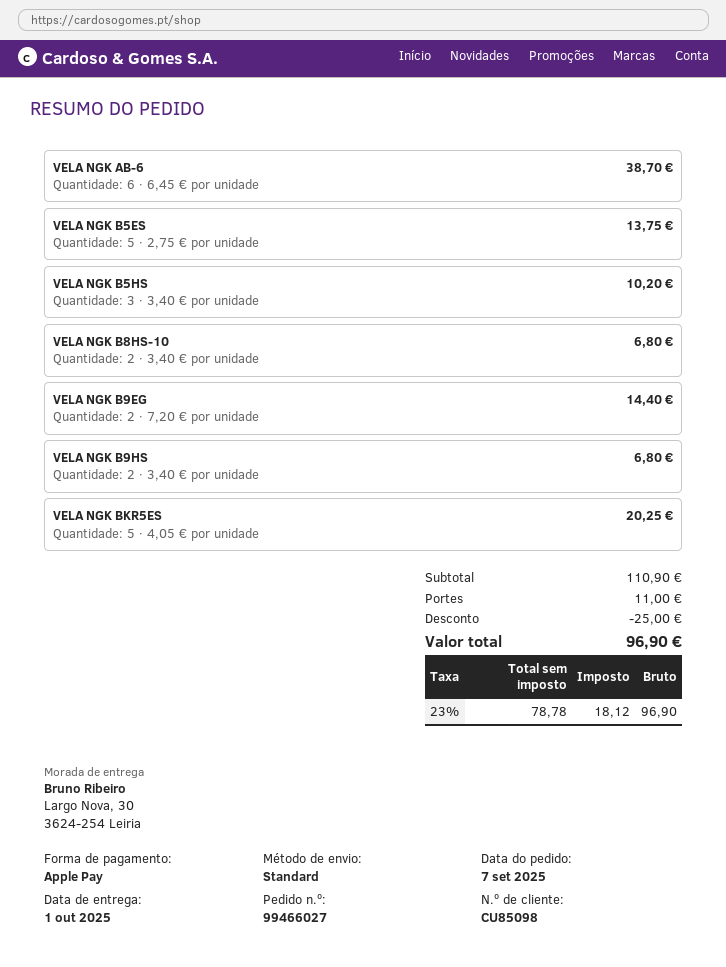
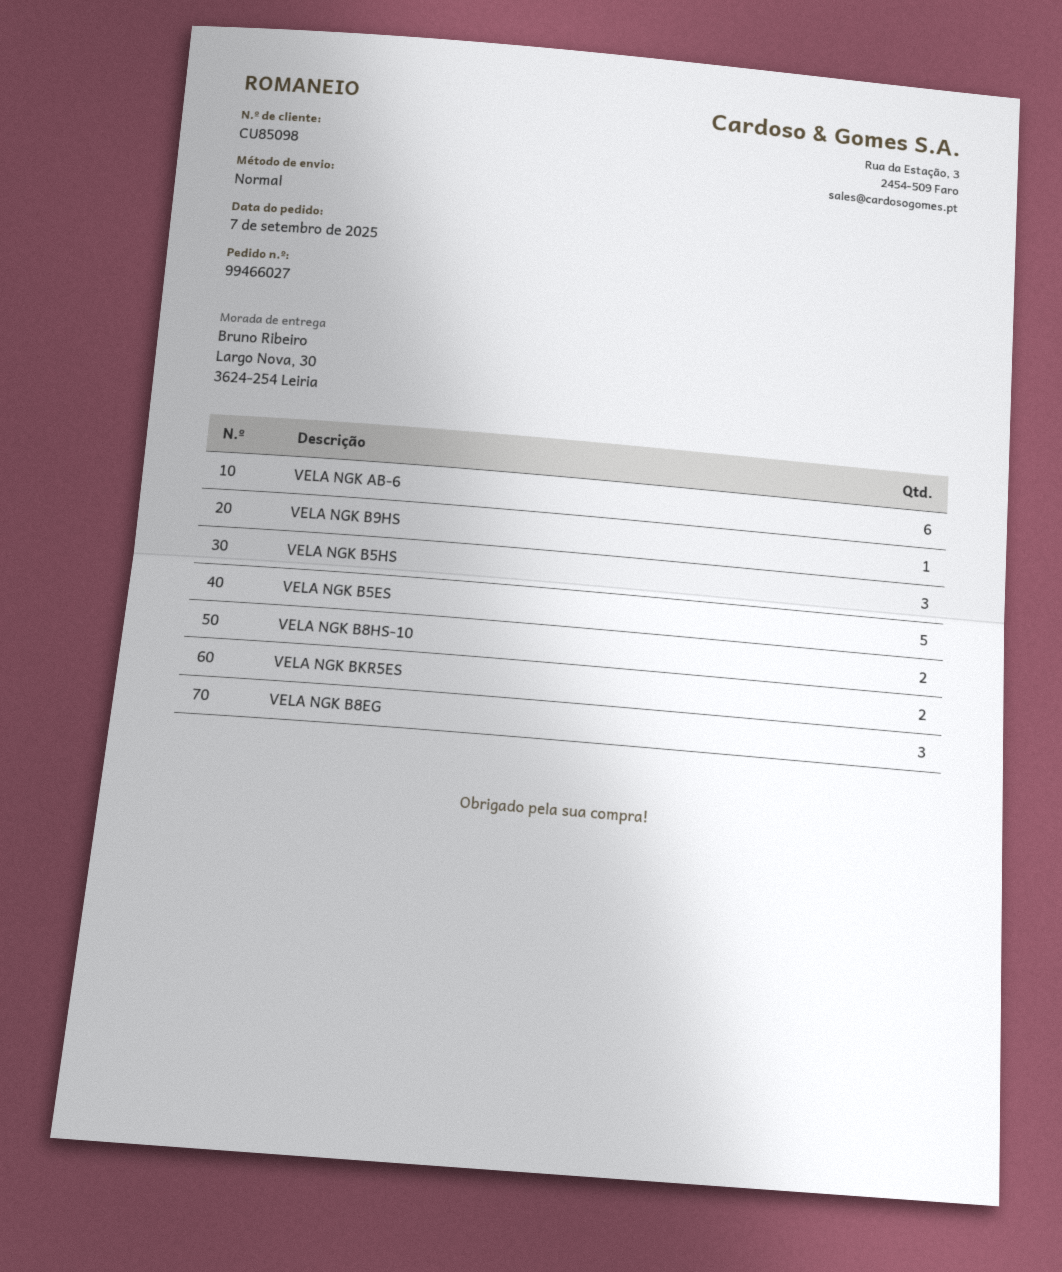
VELA NGK B9EG: 2 -> none
VELA NGK B9HS: 2 -> 1
VELA NGK BKR5ES: 5 -> 2
VELA NGK B8EG: none -> 3

